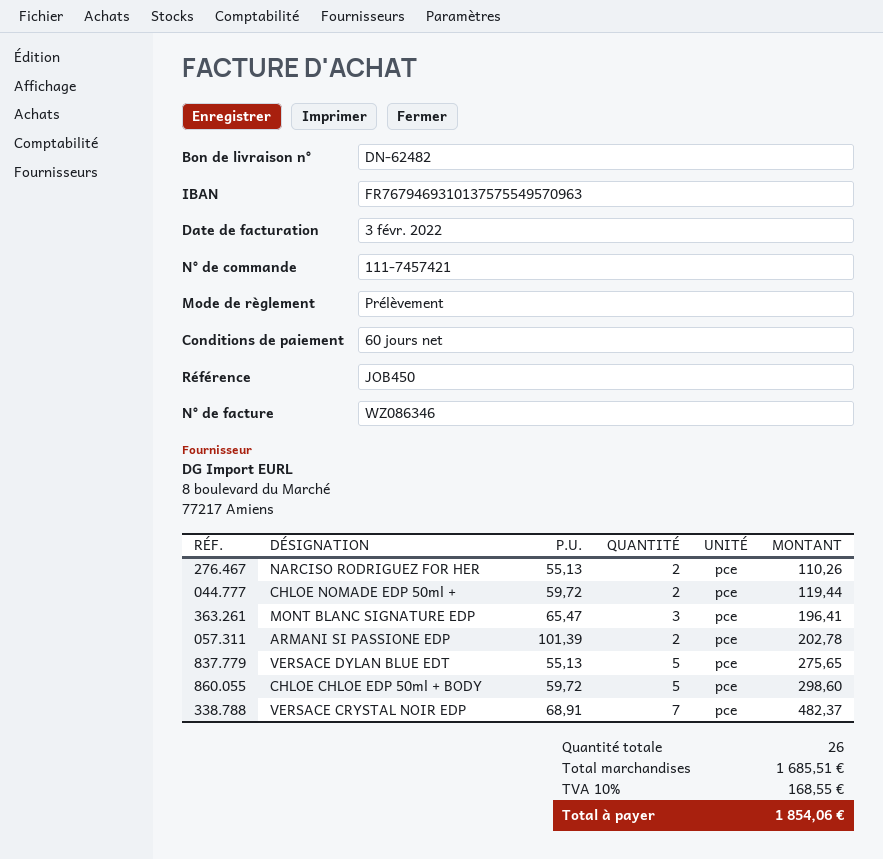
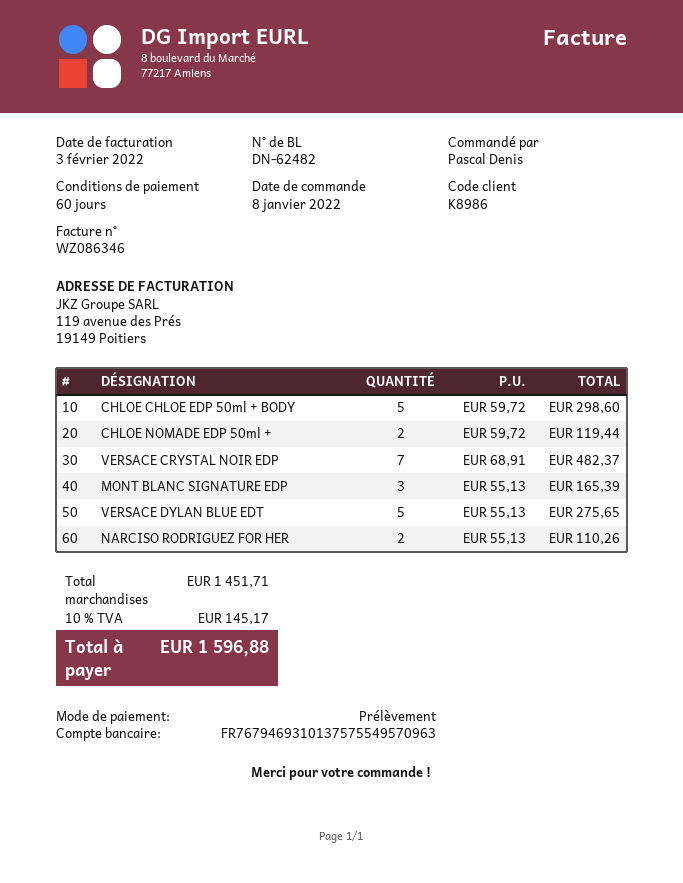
MONT BLANC SIGNATURE EDP: 3 x 65.47 = 196.41 -> 3 x 55.13 = 165.39
ARMANI SI PASSIONE EDP: 2 x 101.39 = 202.78 -> none
subtotal: 1685.51 -> 1451.71
tax: 10% = 168.55 -> 10% = 145.17
total: 1854.06 -> 1596.88

